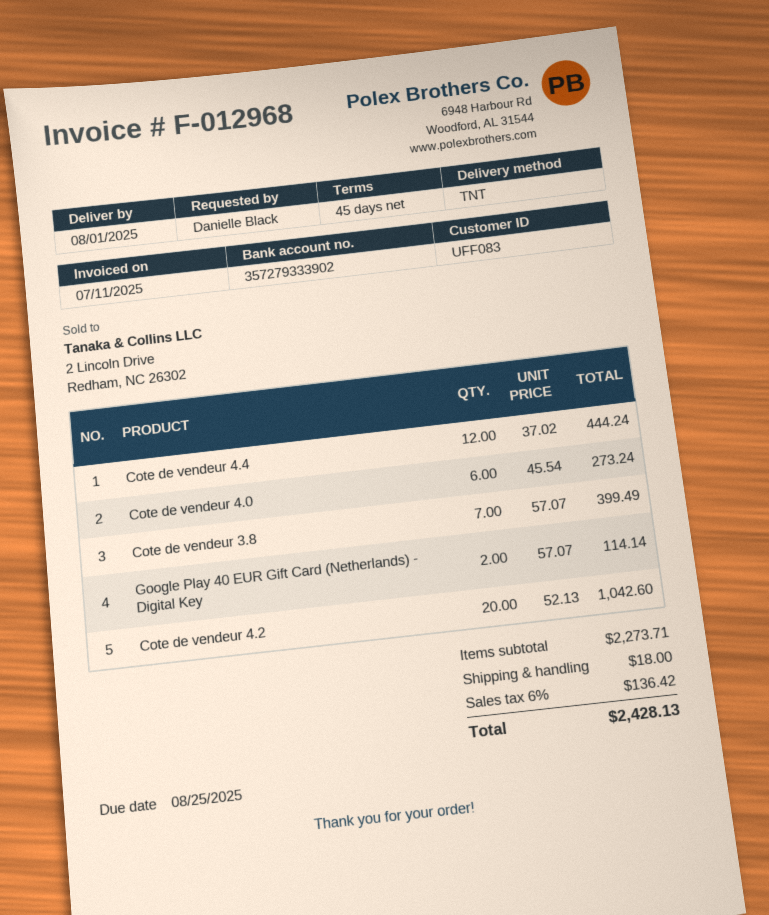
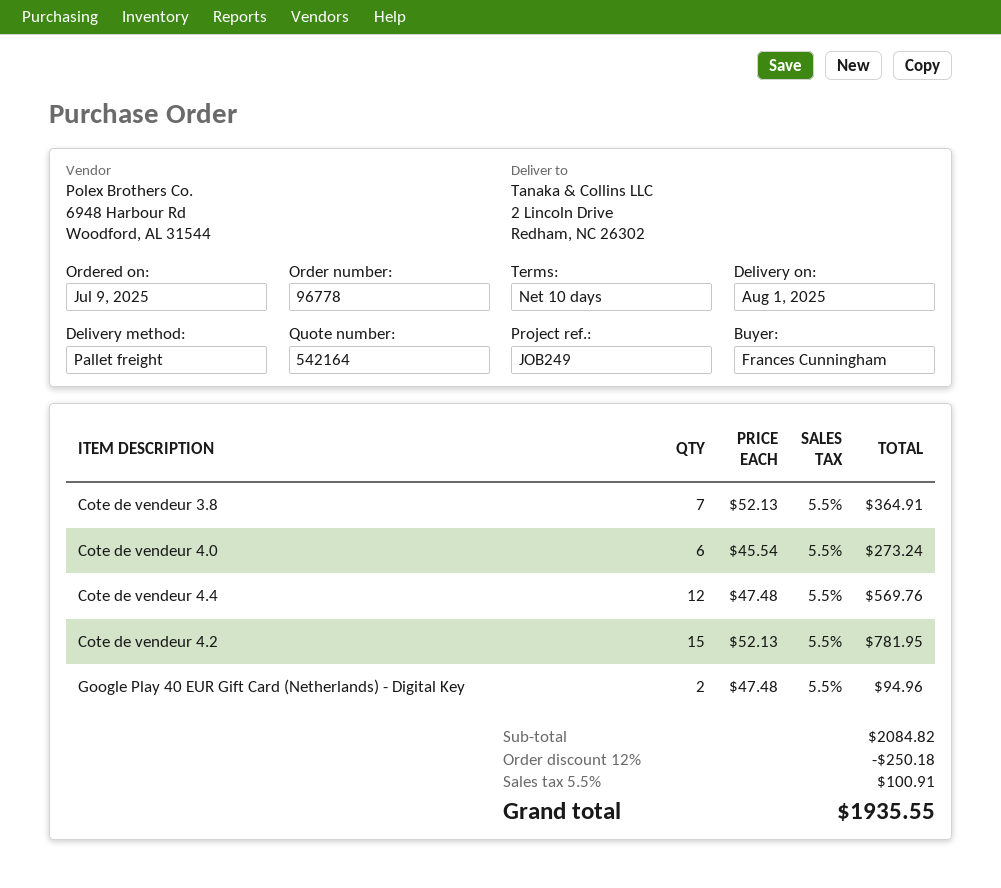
payment terms: 45 days -> 10 days
ordered by: Danielle Black -> Frances Cunningham
shipping method: TNT -> pallet freight
Cote de vendeur 4.4: 12 x 37.02 = 444.24 -> 12 x 47.48 = 569.76
Cote de vendeur 3.8: 7 x 57.07 = 399.49 -> 7 x 52.13 = 364.91
Google Play 40 EUR Gift Card (Netherlands) - Digital Key: 2 x 57.07 = 114.14 -> 2 x 47.48 = 94.96
Cote de vendeur 4.2: 20 x 52.13 = 1042.60 -> 15 x 52.13 = 781.95
subtotal: 2273.71 -> 2084.82
discount: none -> 12% = 250.18
shipping: 18.00 -> none
tax: 6% = 136.42 -> 5.5% = 100.91
total: 2428.13 -> 1935.55

